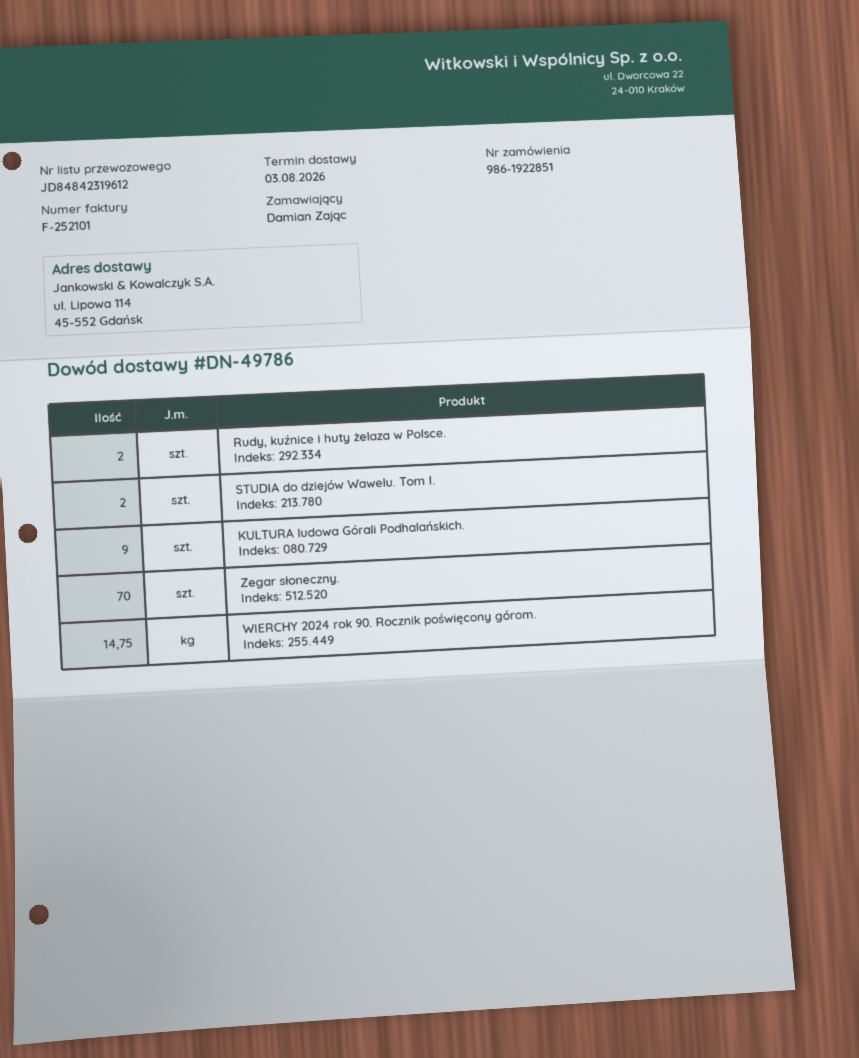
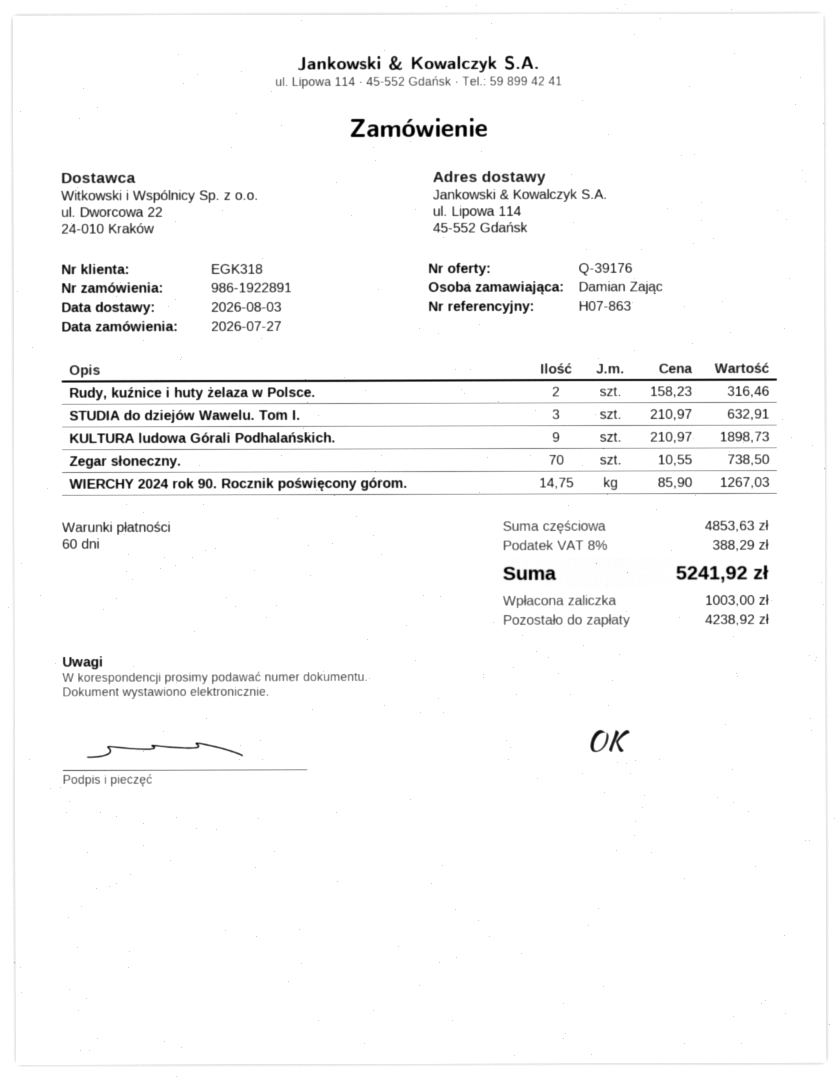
order number: 986-1922851 -> 986-1922891
STUDIA do dziejów Wawelu. Tom I.: 2 -> 3

